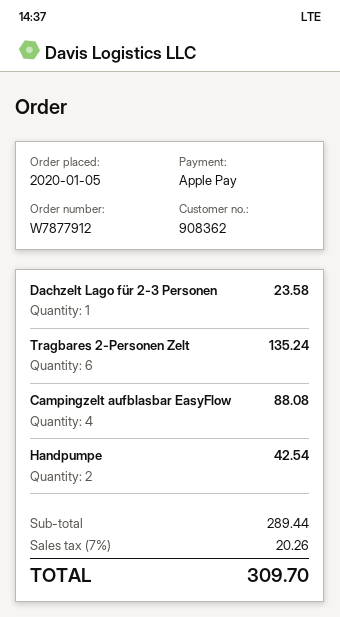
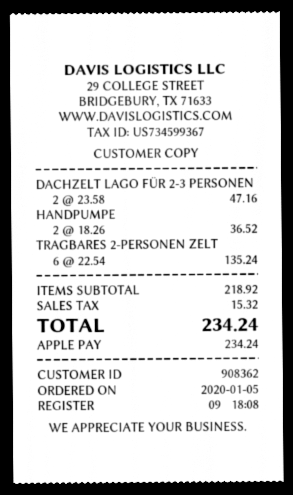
Dachzelt Lago für 2-3 Personen: 1 for 23.58 -> 2 for 47.16
Campingzelt aufblasbar EasyFlow: 4 for 88.08 -> none
Handpumpe: 2 for 42.54 -> 2 for 36.52
subtotal: 289.44 -> 218.92
tax: 20.26 -> 15.32
total: 309.70 -> 234.24

